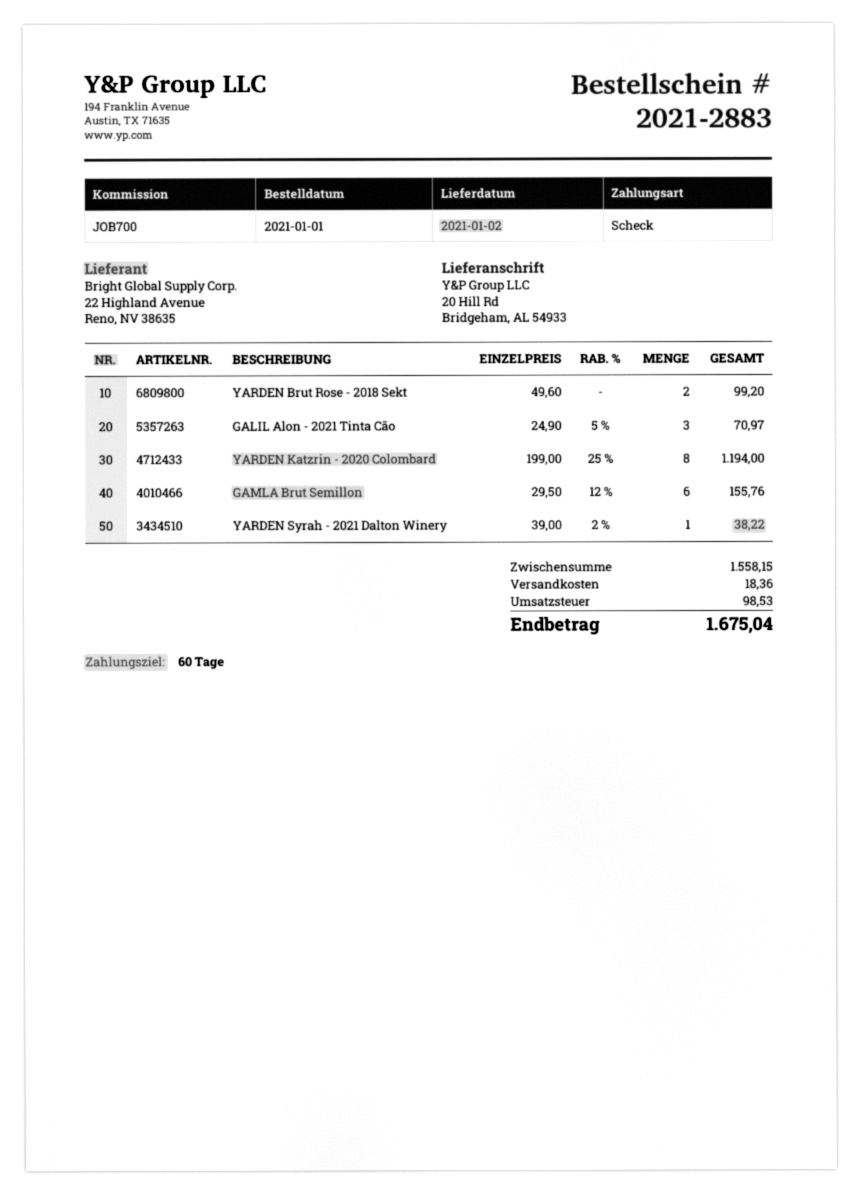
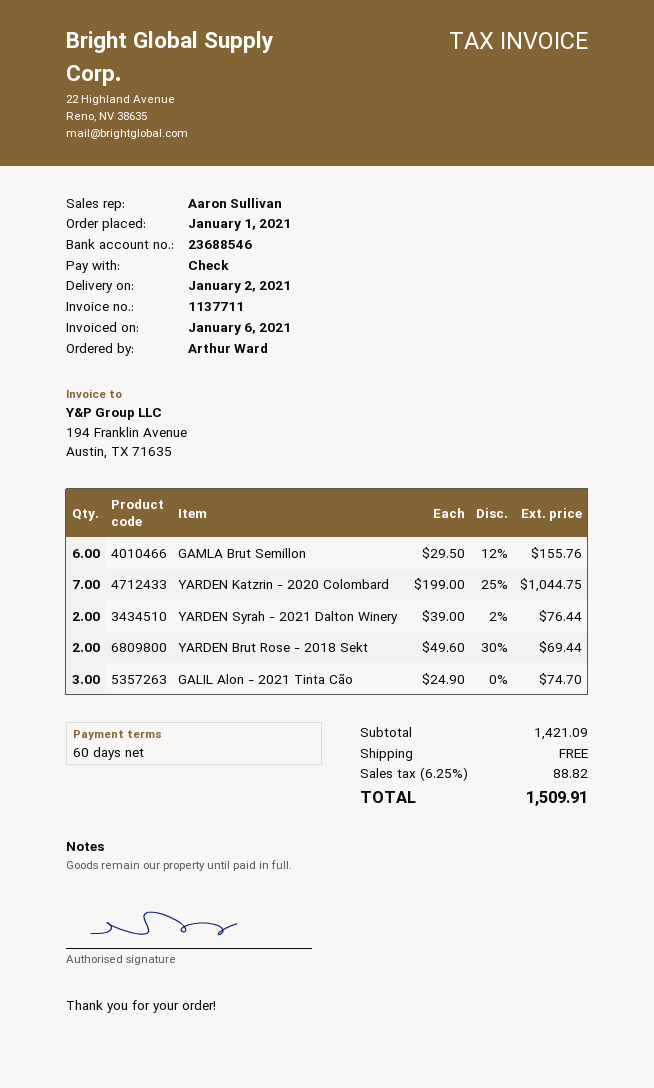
YARDEN Brut Rose - 2018 Sekt: 2 x 49.60 = 99.20 -> 2 x 49.60 - 30% = 69.44
GALIL Alon - 2021 Tinta Cão: 3 x 24.90 - 5% = 70.97 -> 3 x 24.90 = 74.70
YARDEN Katzrin - 2020 Colombard: 8 x 199.00 - 25% = 1194.00 -> 7 x 199.00 - 25% = 1044.75
YARDEN Syrah - 2021 Dalton Winery: 1 x 39.00 - 2% = 38.22 -> 2 x 39.00 - 2% = 76.44
subtotal: 1558.15 -> 1421.09
shipping: 18.36 -> 0.00
tax: 98.53 -> 88.82
total: 1675.04 -> 1509.91

